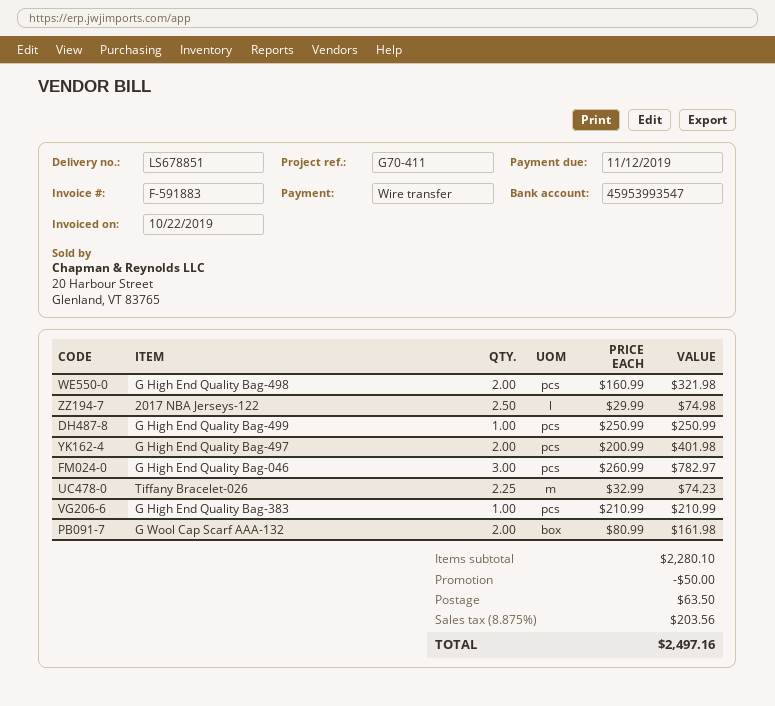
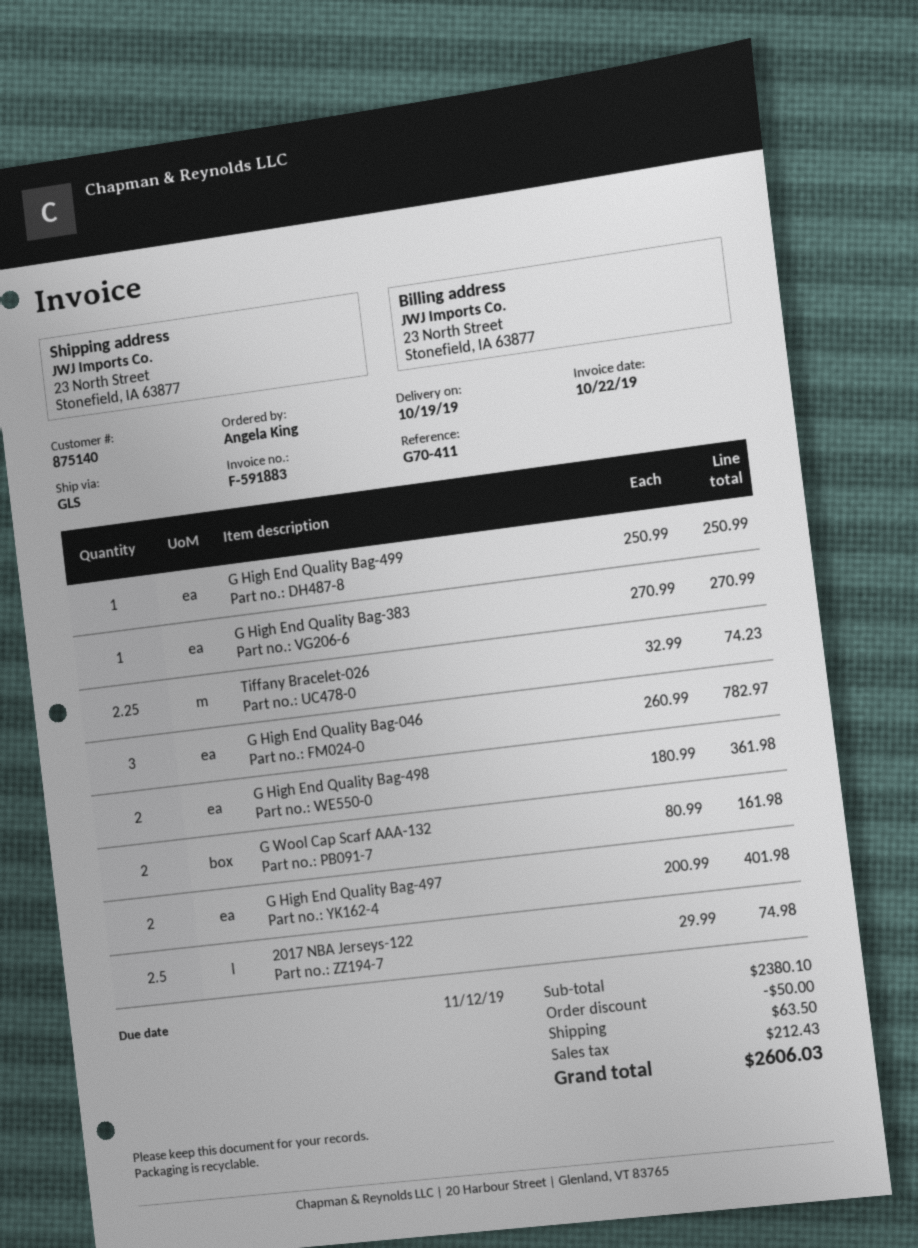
G High End Quality Bag-498: 2 x 160.99 = 321.98 -> 2 x 180.99 = 361.98
G High End Quality Bag-383: 1 x 210.99 = 210.99 -> 1 x 270.99 = 270.99
subtotal: 2280.10 -> 2380.10
tax: 203.56 -> 212.43
total: 2497.16 -> 2606.03

